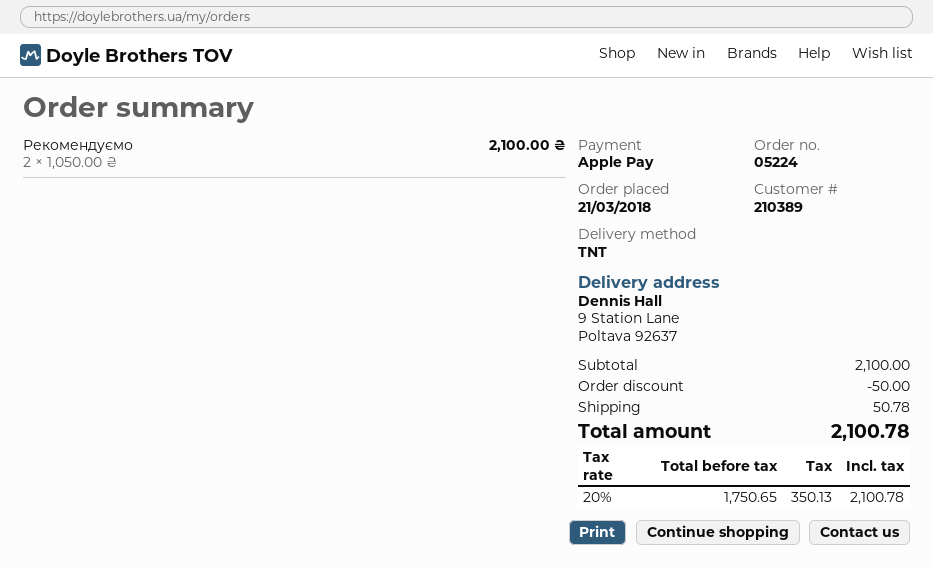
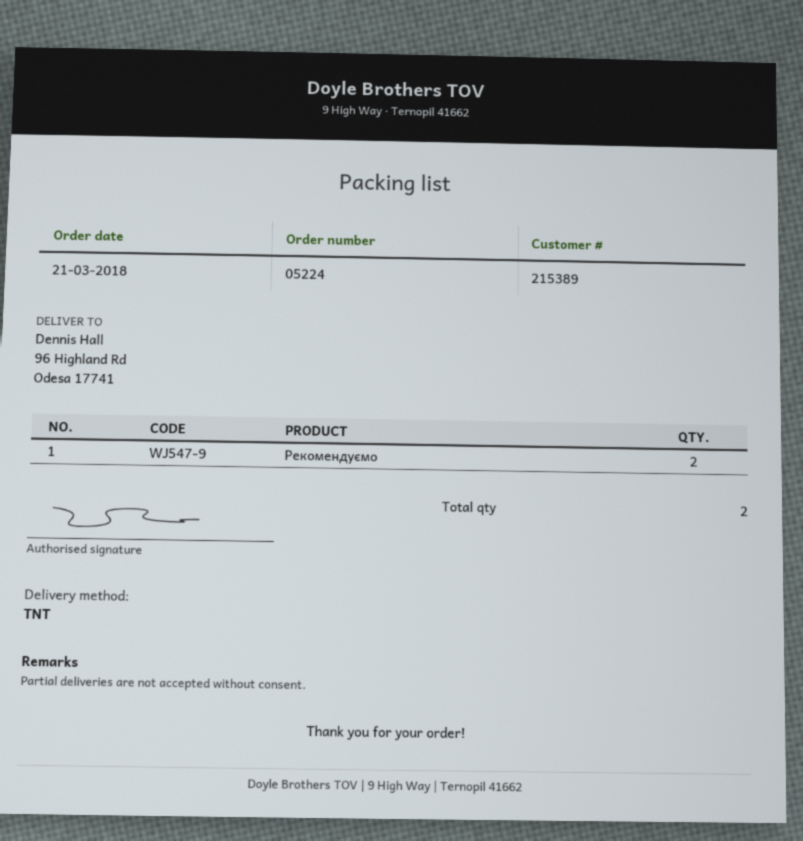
customer number: 210389 -> 215389
ship to: 9 Station Lane, Poltava 92637 -> 96 Highland Rd, Odesa 17741

